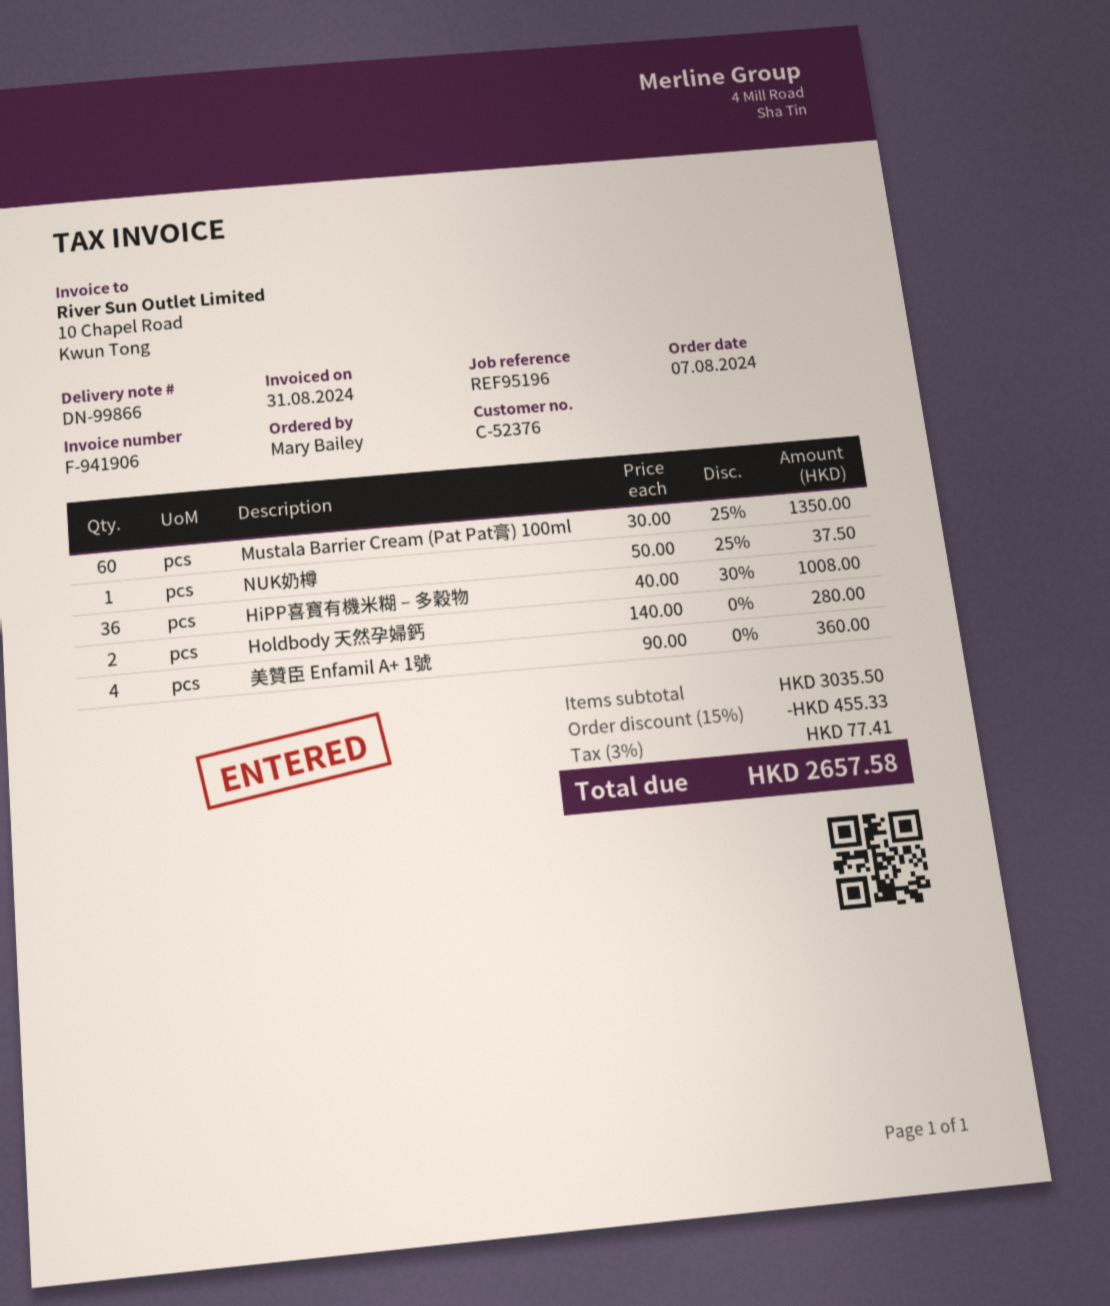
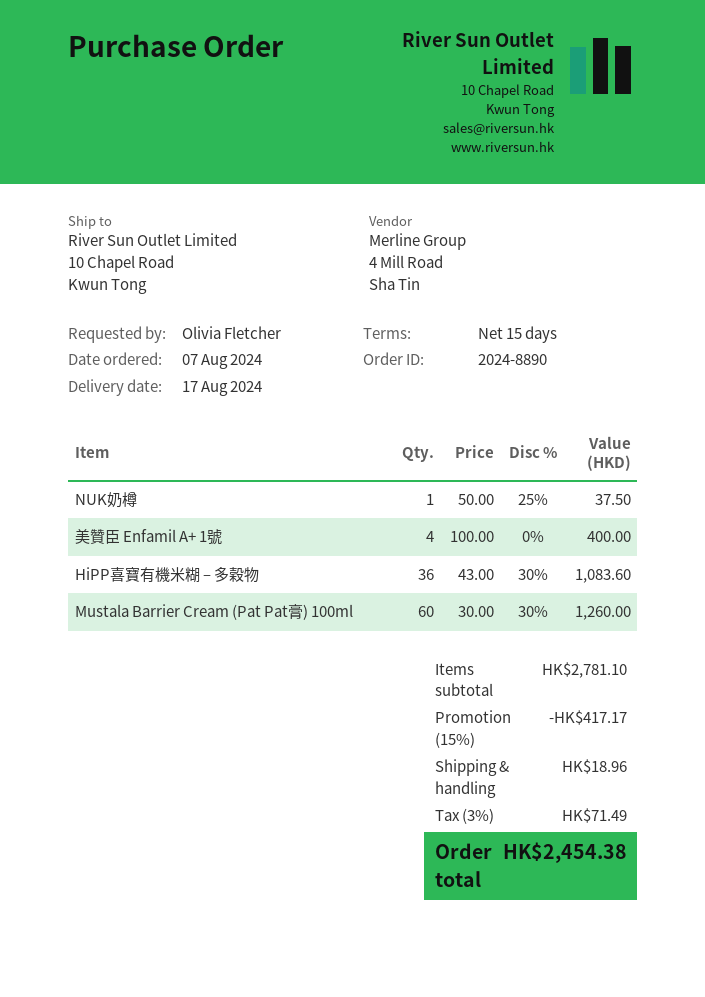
ordered by: Mary Bailey -> Olivia Fletcher
Mustala Barrier Cream (Pat Pat膏) 100ml: 60 x 30.00 - 25% = 1350.00 -> 60 x 30.00 - 30% = 1260.00
HiPP喜寶有機米糊 – 多穀物: 36 x 40.00 - 30% = 1008.00 -> 36 x 43.00 - 30% = 1083.60
Holdbody 天然孕婦鈣: 2 x 140.00 = 280.00 -> none
美贊臣 Enfamil A+ 1號: 4 x 90.00 = 360.00 -> 4 x 100.00 = 400.00
subtotal: 3035.50 -> 2781.10
discount: 15% = 455.33 -> 15% = 417.17
shipping: none -> 18.96
tax: 3% = 77.41 -> 3% = 71.49
total: 2657.58 -> 2454.38

